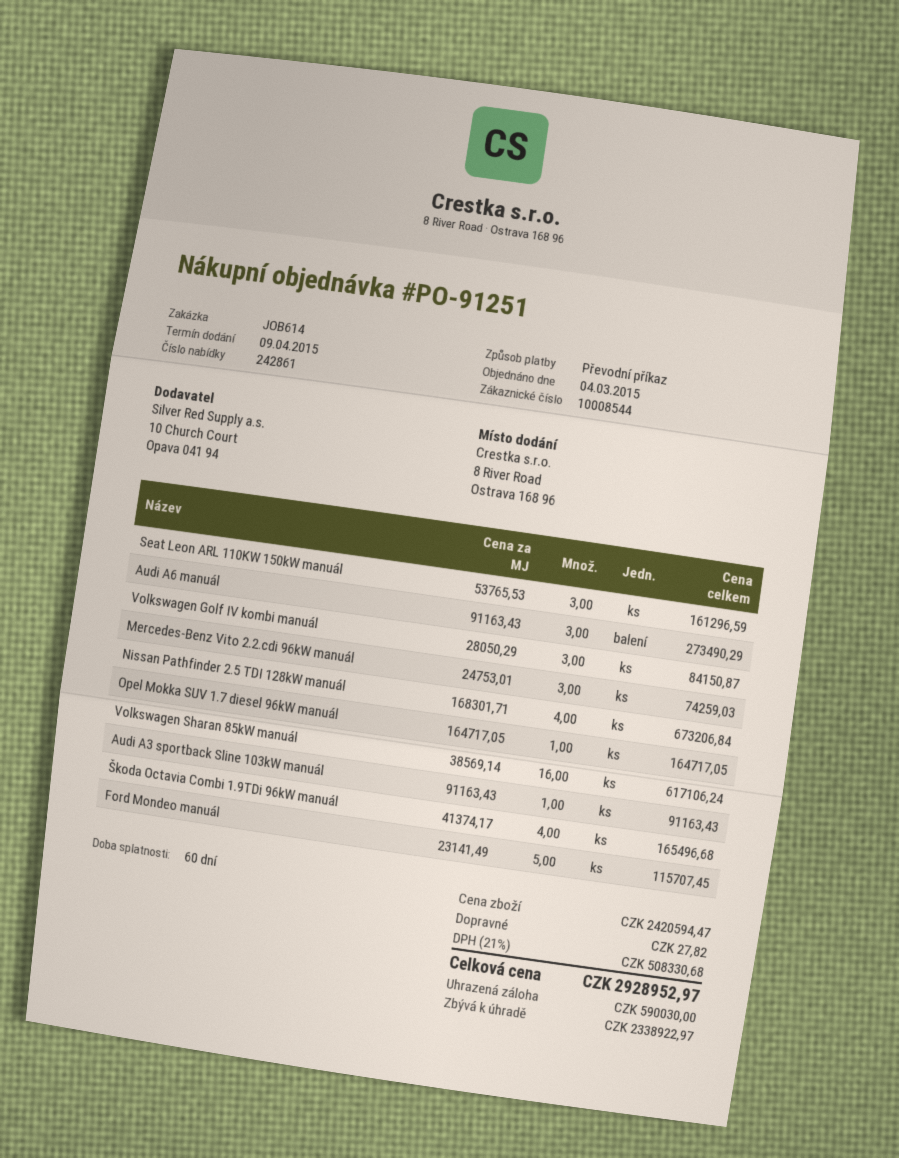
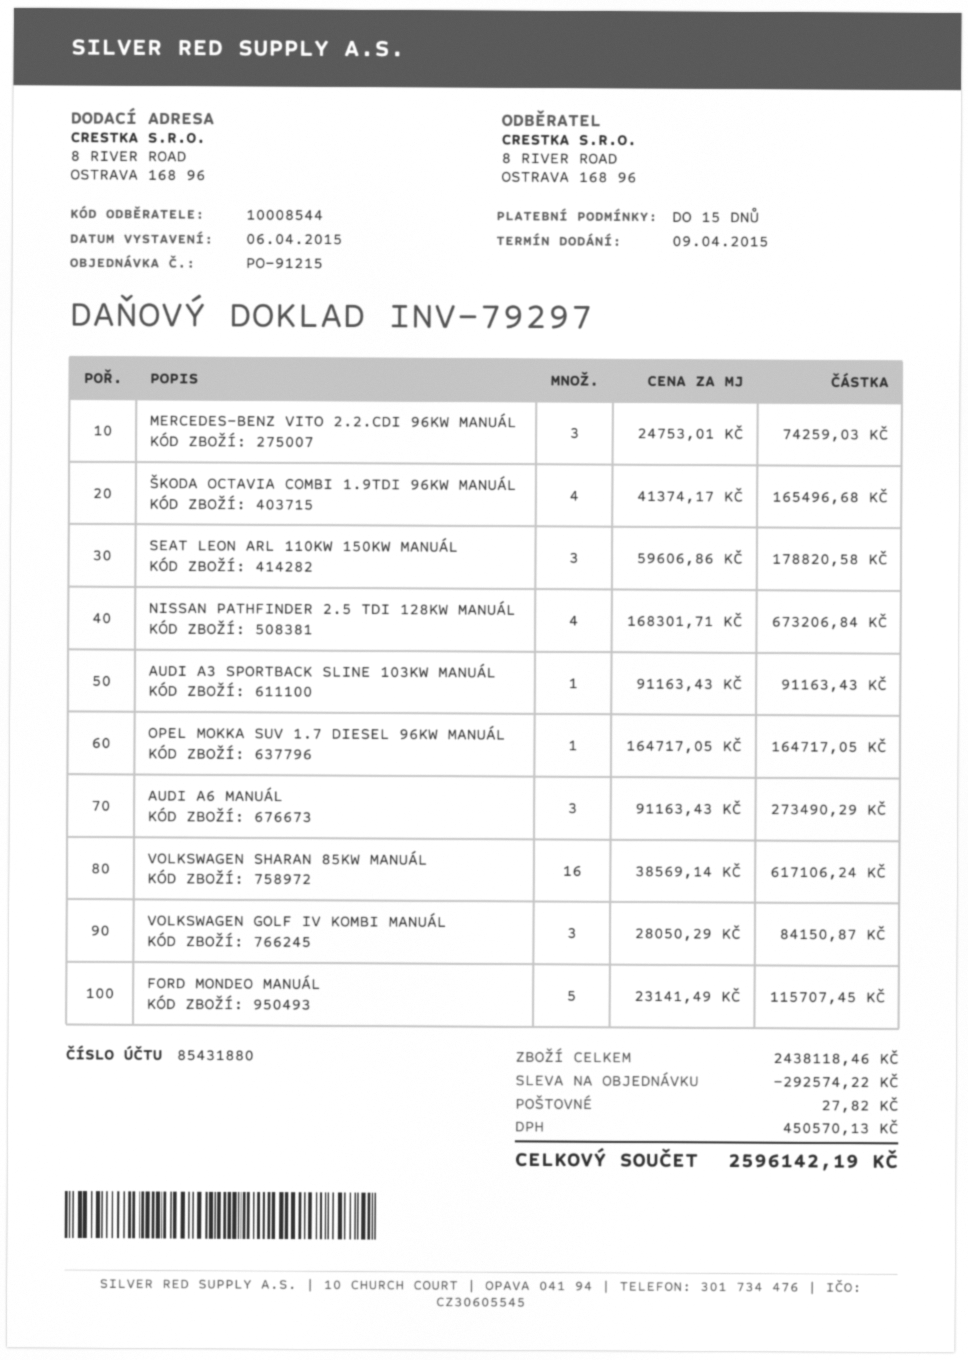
order number: PO-91251 -> PO-91215
payment terms: 60 days -> 15 days
Seat Leon ARL 110KW 150kW manuál: 3 x 53765.53 = 161296.59 -> 3 x 59606.86 = 178820.58
subtotal: 2420594.47 -> 2438118.46
discount: none -> 292574.22
tax: 508330.68 -> 450570.13
total: 2928952.97 -> 2596142.19

